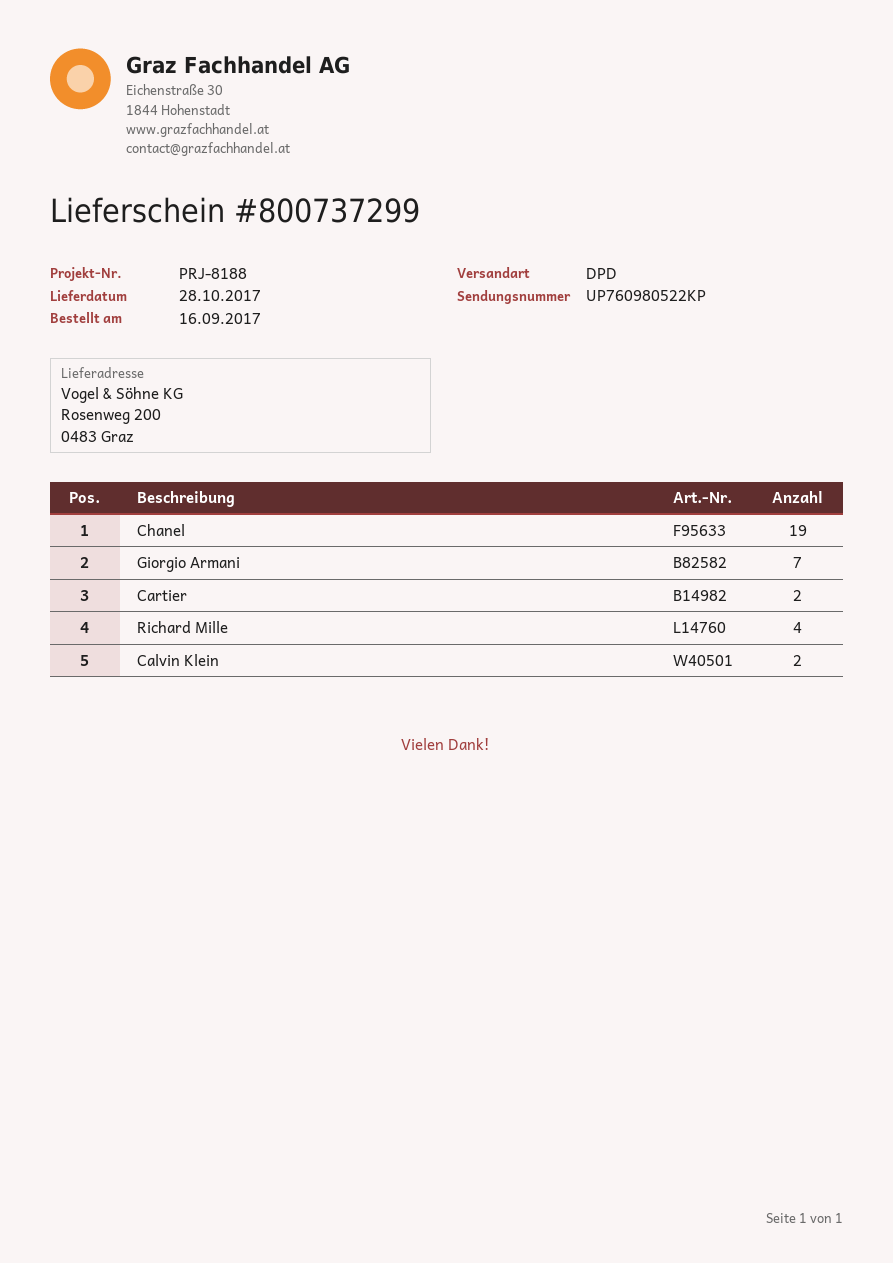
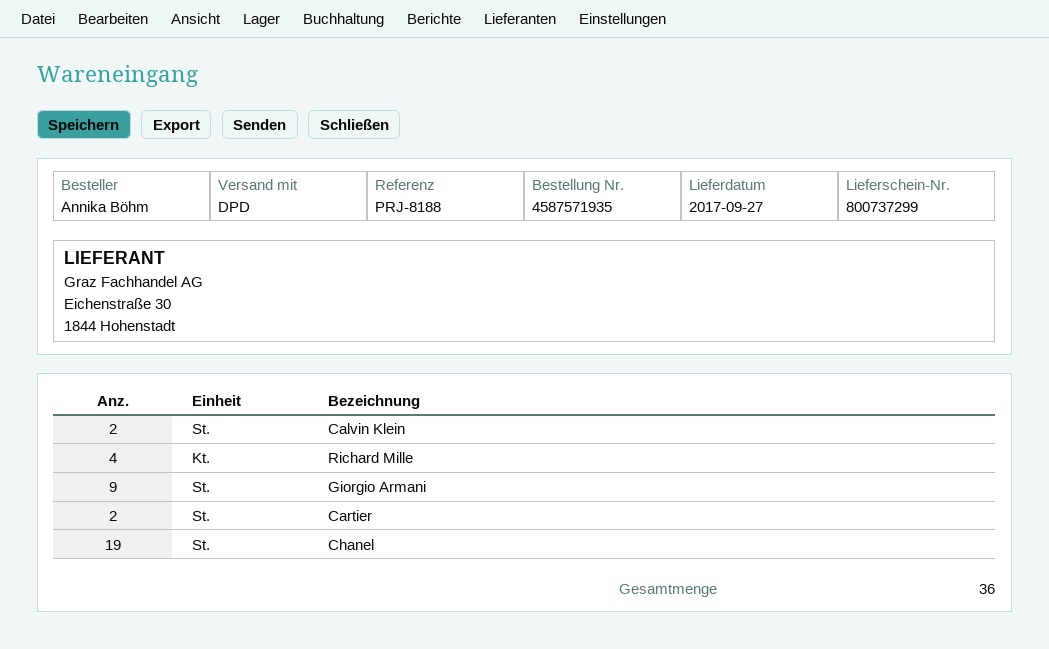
delivery date: 2017-10-28 -> 2017-09-27
Giorgio Armani: 7 -> 9

